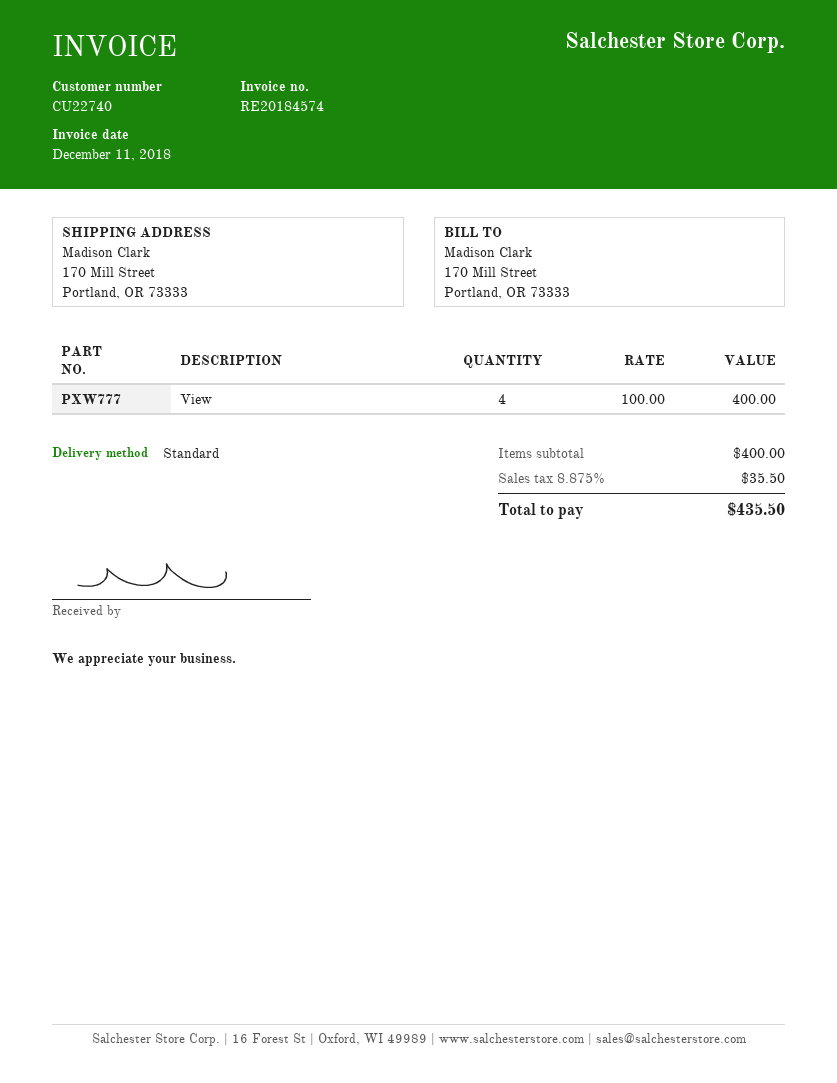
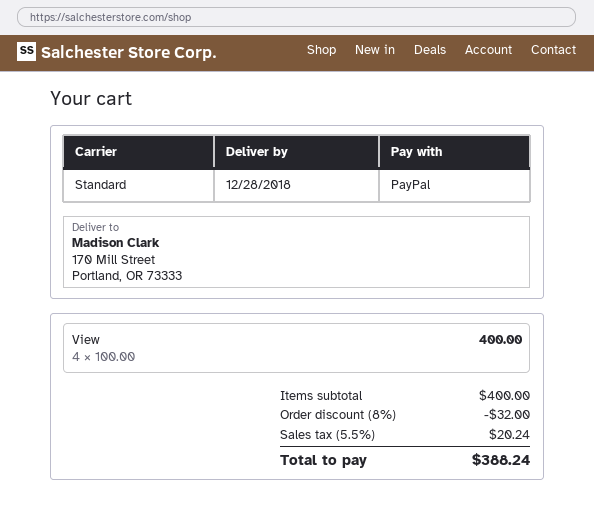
discount: none -> 8% = 32.00
tax: 8.875% = 35.50 -> 5.5% = 20.24
total: 435.50 -> 388.24

